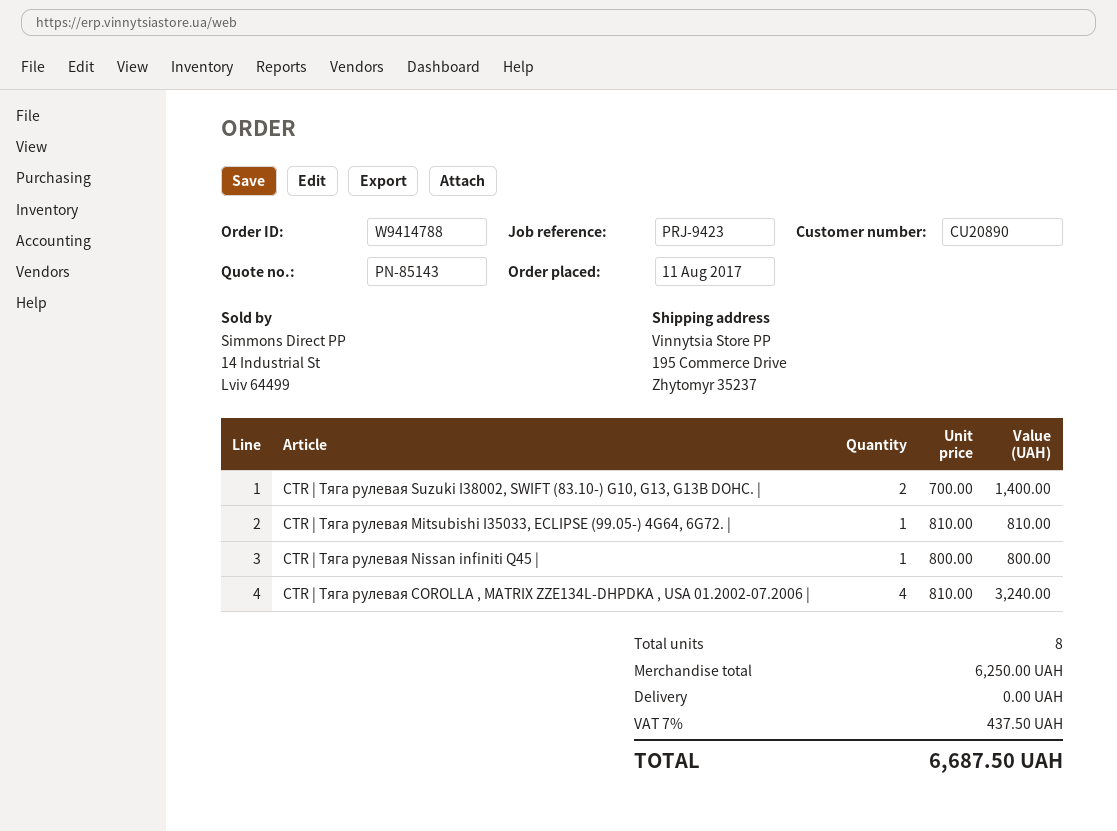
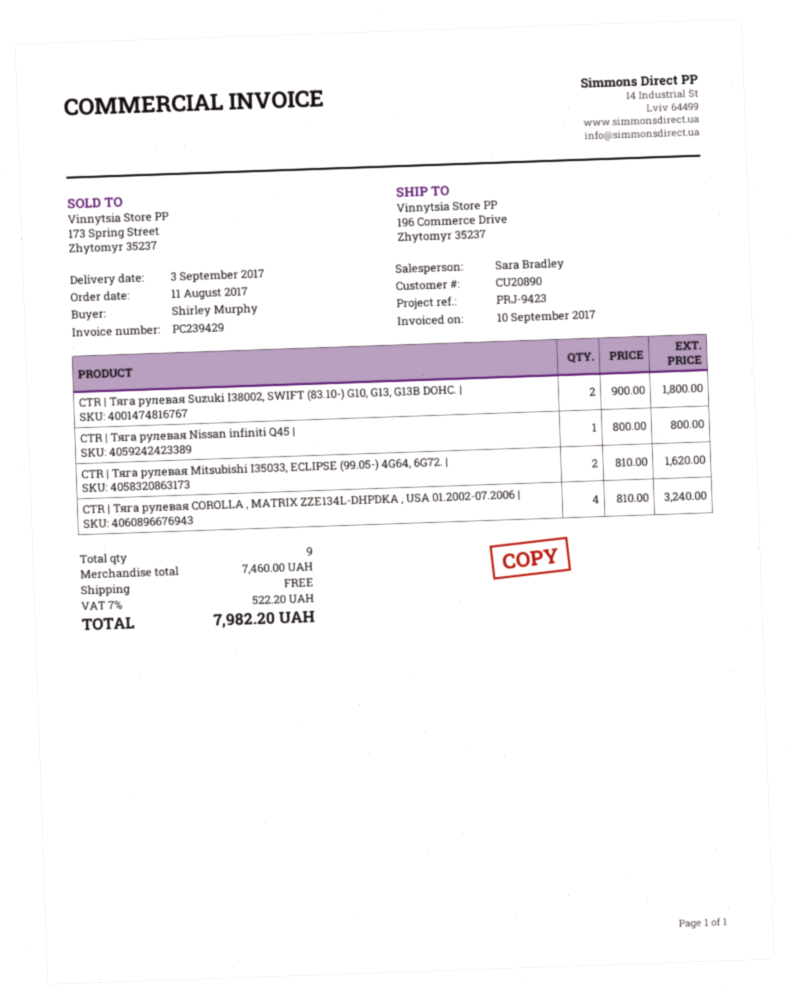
ship to: 195 Commerce Drive, Zhytomyr 35237 -> 196 Commerce Drive, Zhytomyr 35237
CTR | Тяга рулевая Suzuki I38002, SWIFT (83.10-) G10, G13, G13B DOHC. |: 2 x 700.00 = 1400.00 -> 2 x 900.00 = 1800.00
CTR | Тяга рулевая Mitsubishi I35033, ECLIPSE (99.05-) 4G64, 6G72. |: 1 x 810.00 = 810.00 -> 2 x 810.00 = 1620.00
total quantity: 8 -> 9
subtotal: 6250.00 -> 7460.00
tax: 7% = 437.50 -> 7% = 522.20
total: 6687.50 -> 7982.20

